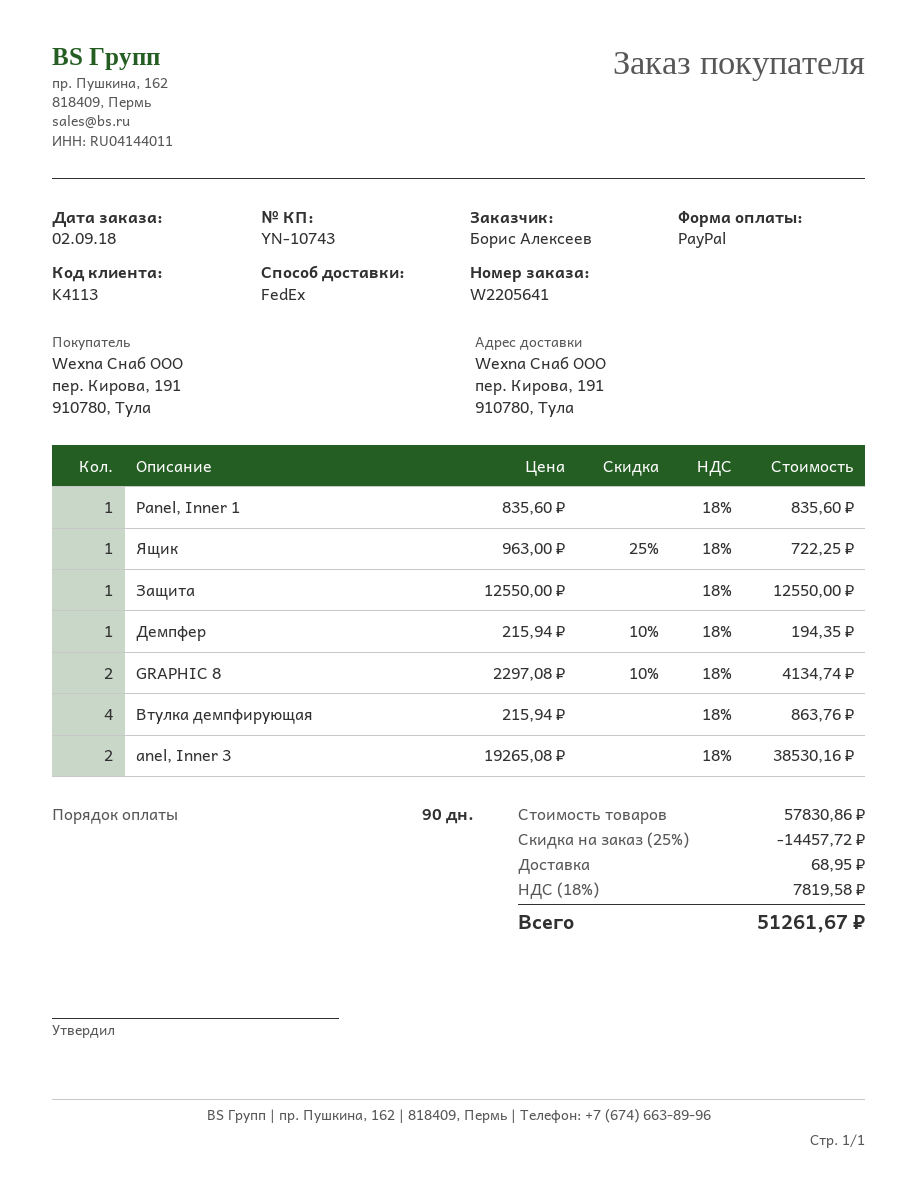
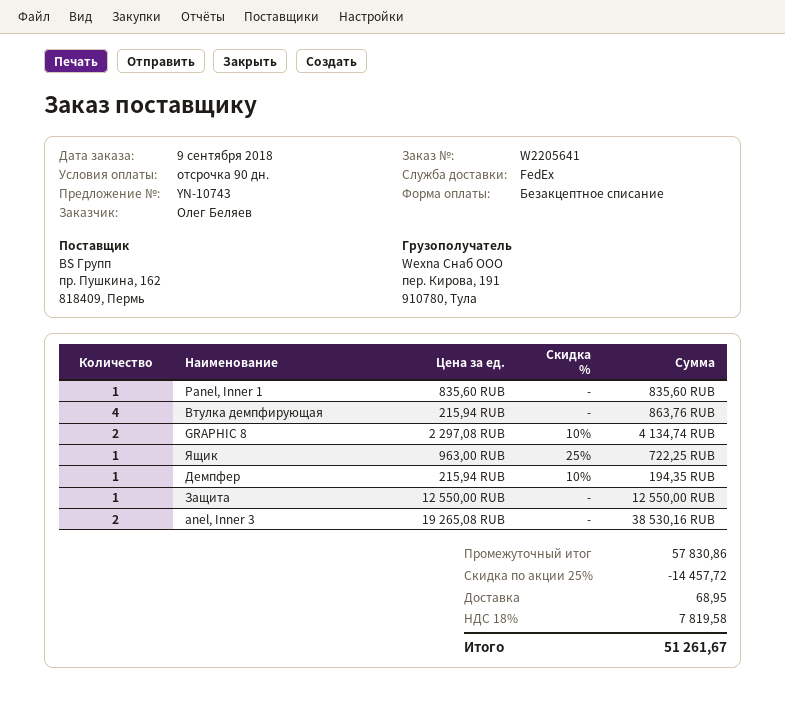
order date: 2018-09-02 -> 2018-09-09
ordered by: Борис Алексеев -> Олег Беляев
payment method: PayPal -> direct debit

